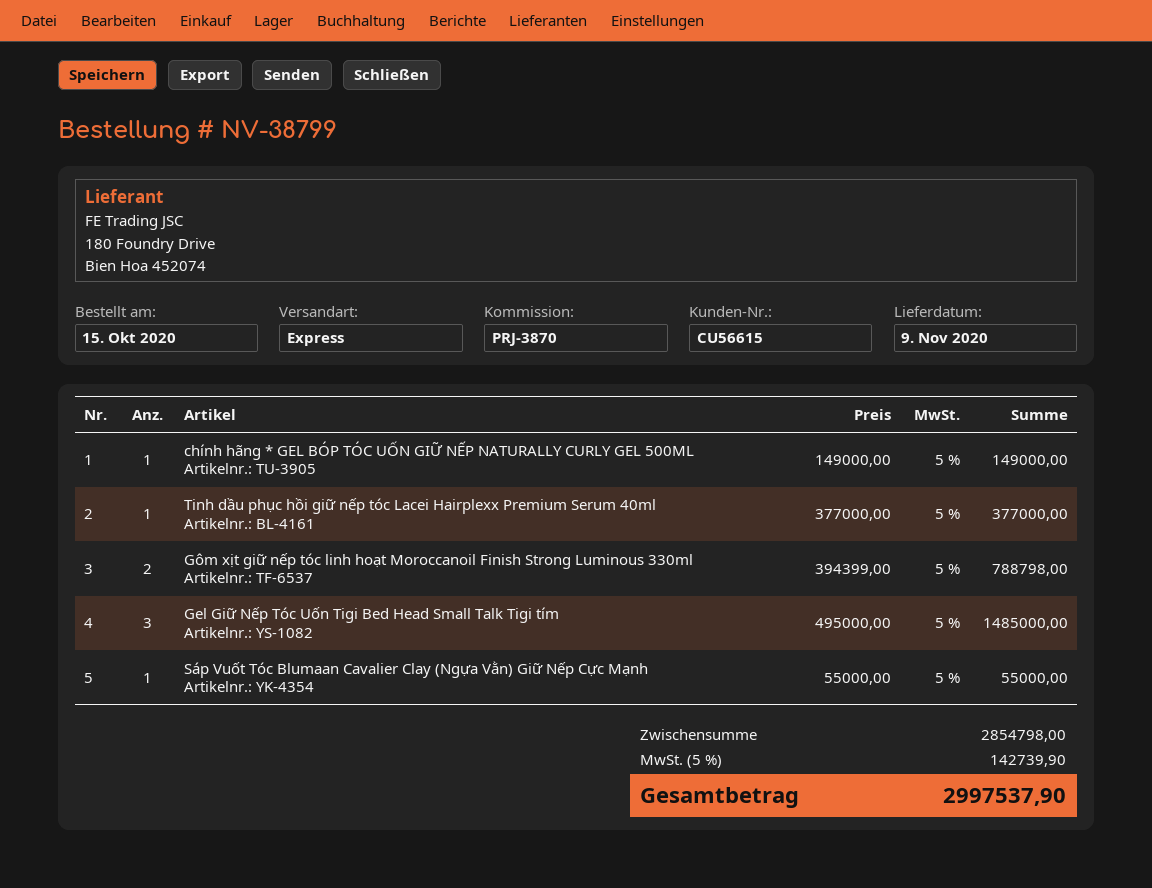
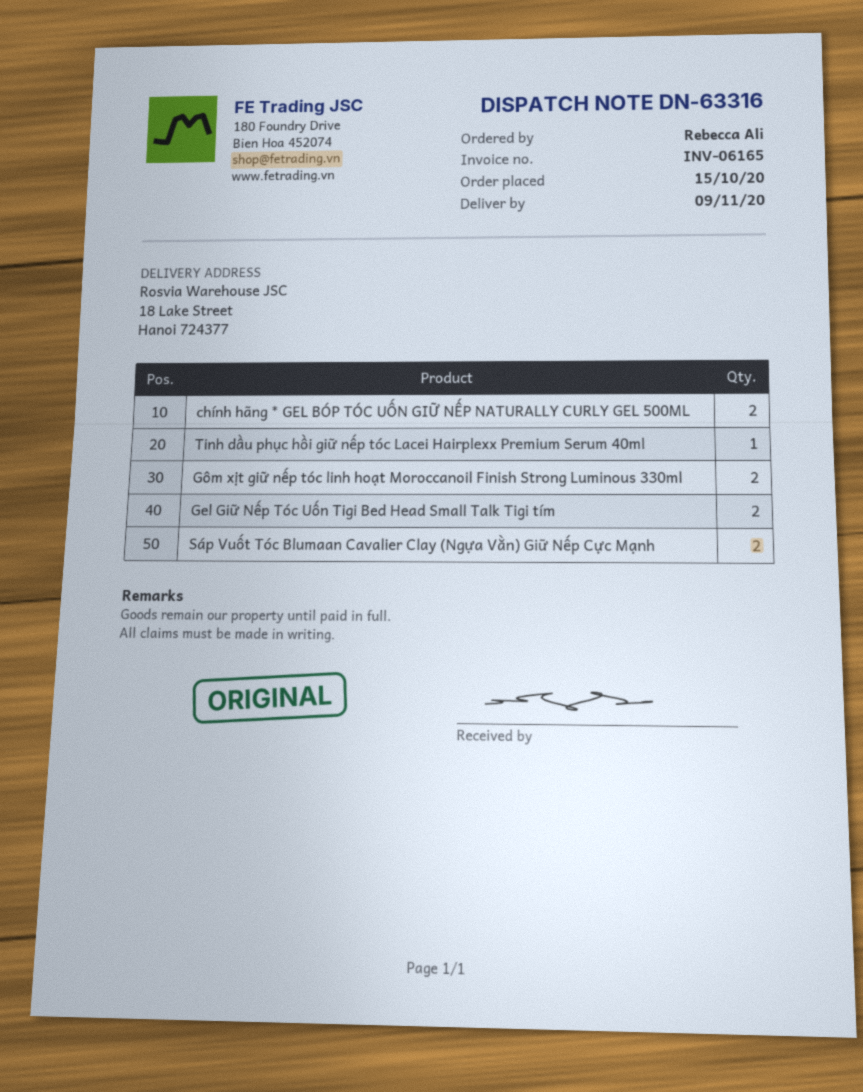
chính hãng * GEL BÓP TÓC UỐN GIỮ NẾP NATURALLY CURLY GEL 500ML: 1 -> 2
Gel Giữ Nếp Tóc Uốn Tigi Bed Head Small Talk Tigi tím: 3 -> 2
Sáp Vuốt Tóc Blumaan Cavalier Clay (Ngựa Vằn) Giữ Nếp Cực Mạnh: 1 -> 2

